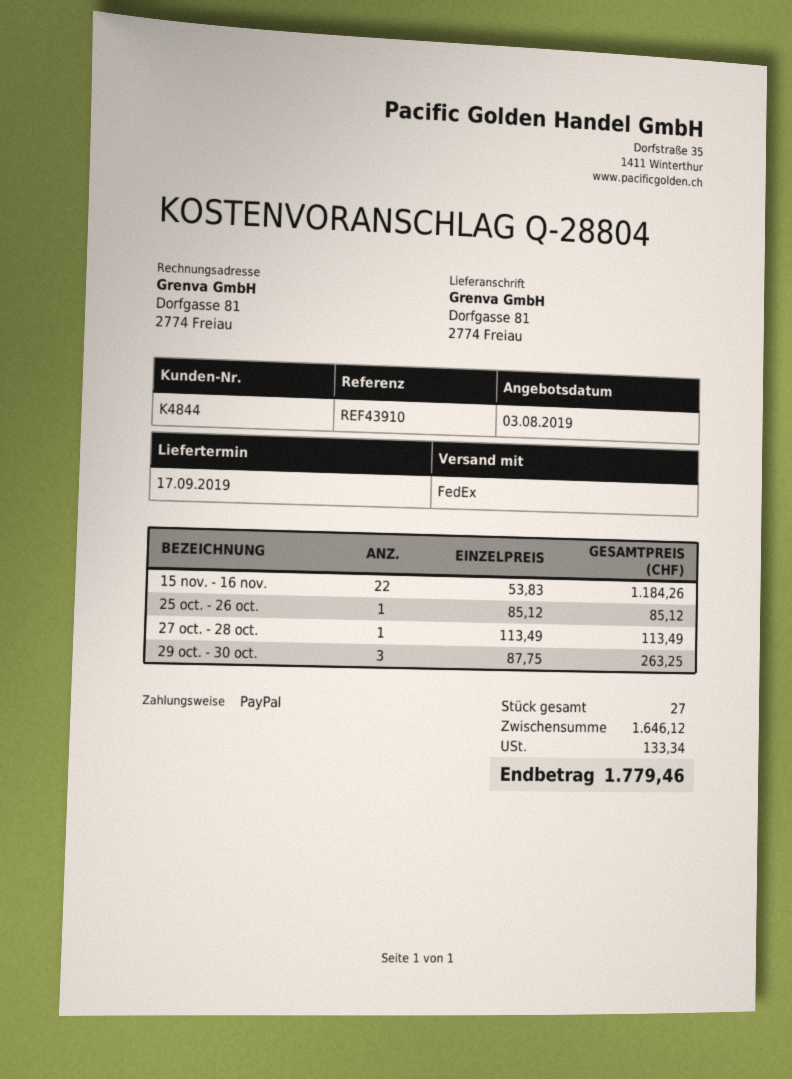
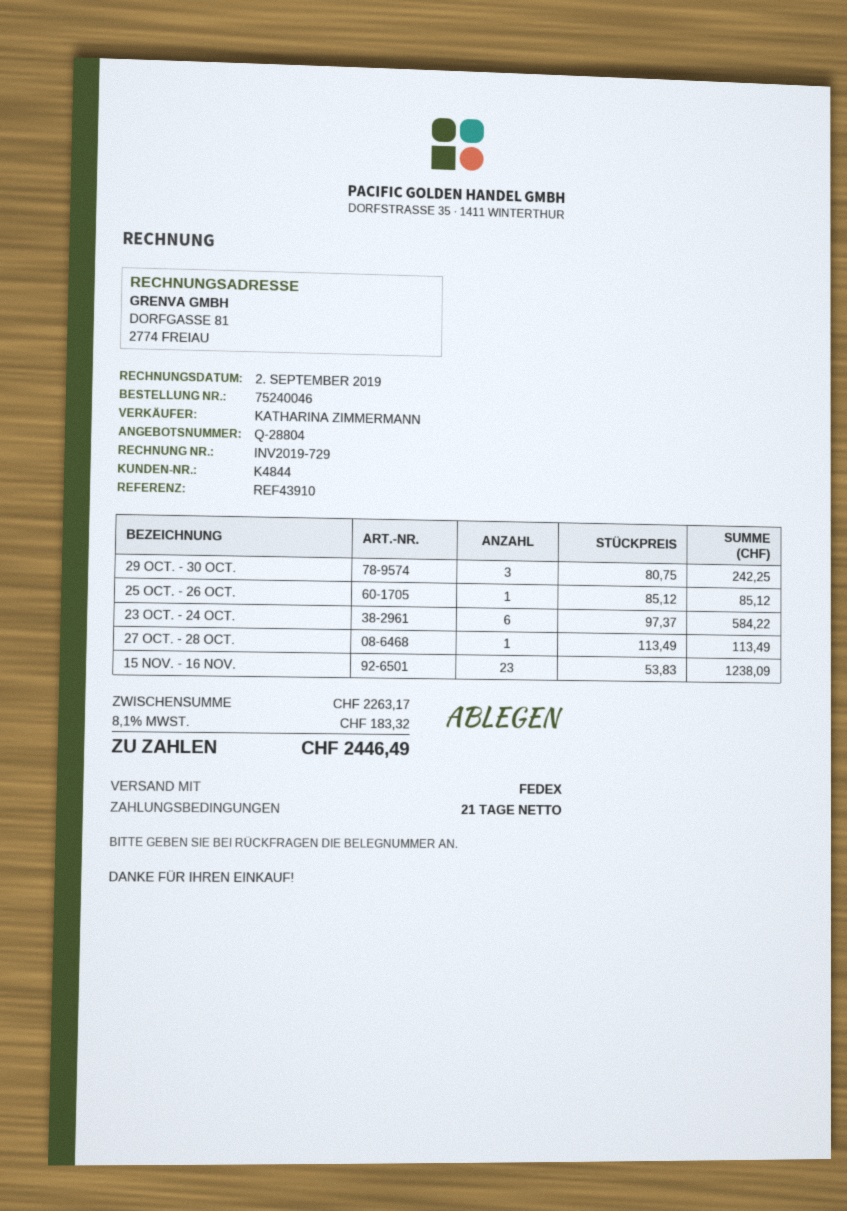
15 nov. - 16 nov.: 22 x 53.83 = 1184.26 -> 23 x 53.83 = 1238.09
29 oct. - 30 oct.: 3 x 87.75 = 263.25 -> 3 x 80.75 = 242.25
23 OCT. - 24 OCT.: none -> 6 x 97.37 = 584.22
subtotal: 1646.12 -> 2263.17
tax: 133.34 -> 183.32
total: 1779.46 -> 2446.49

